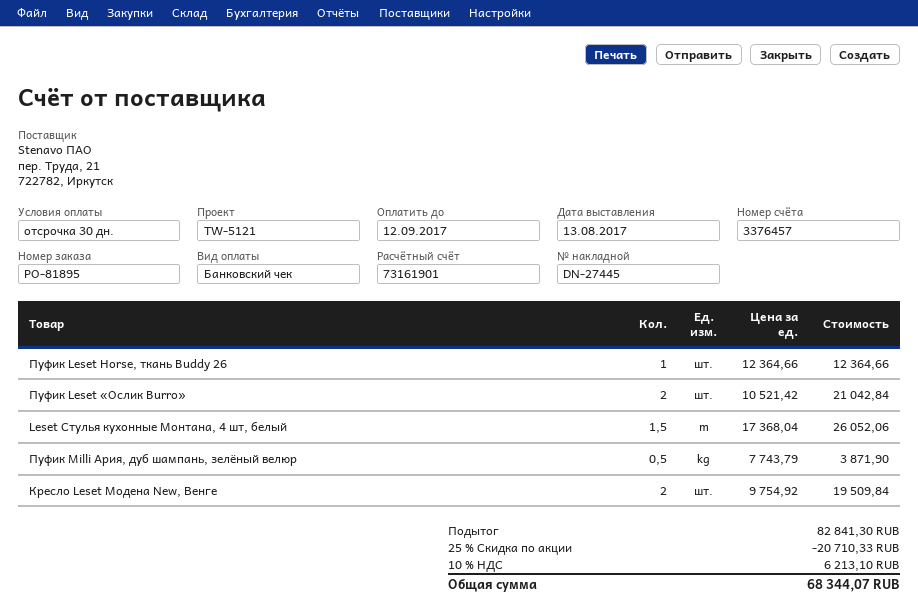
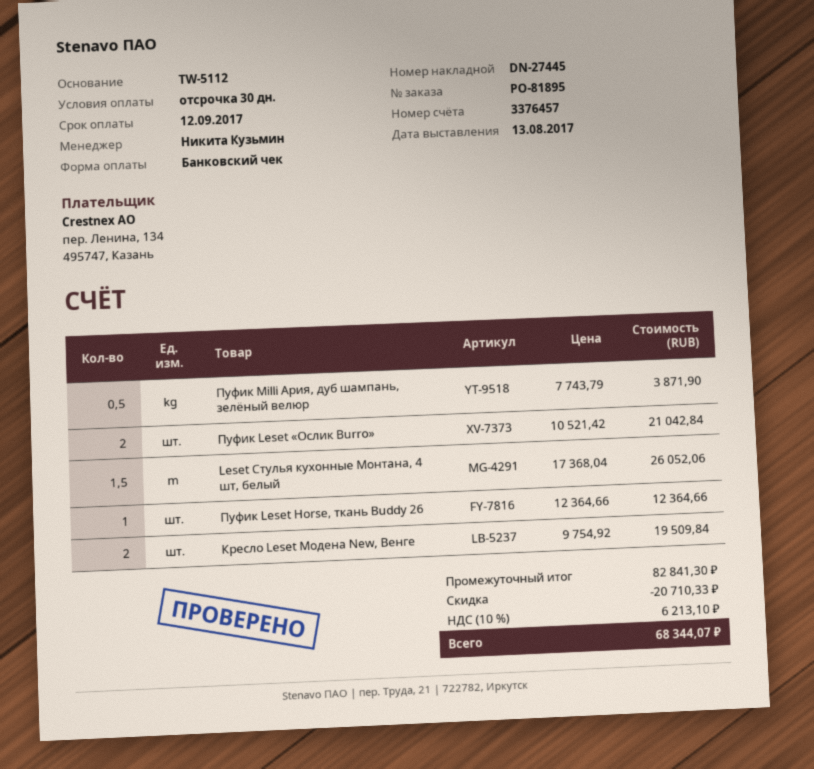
reference: TW-5121 -> TW-5112

